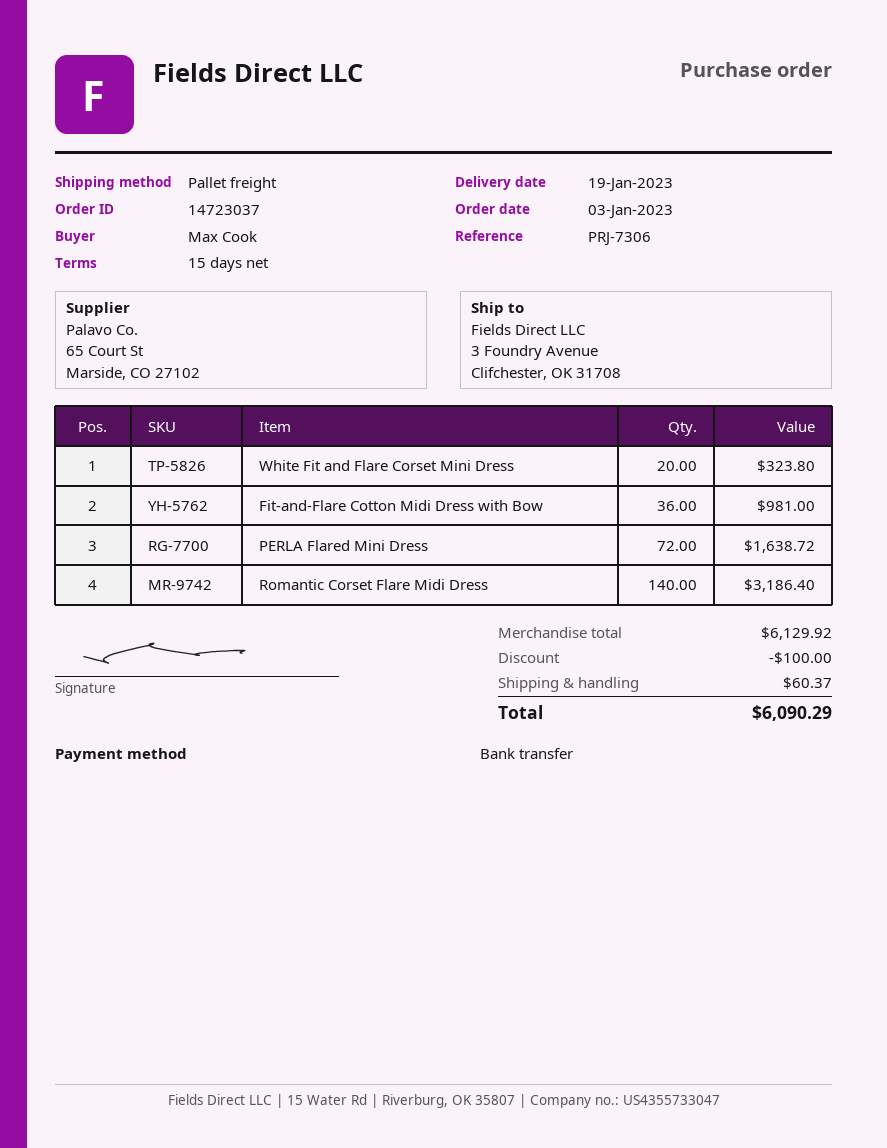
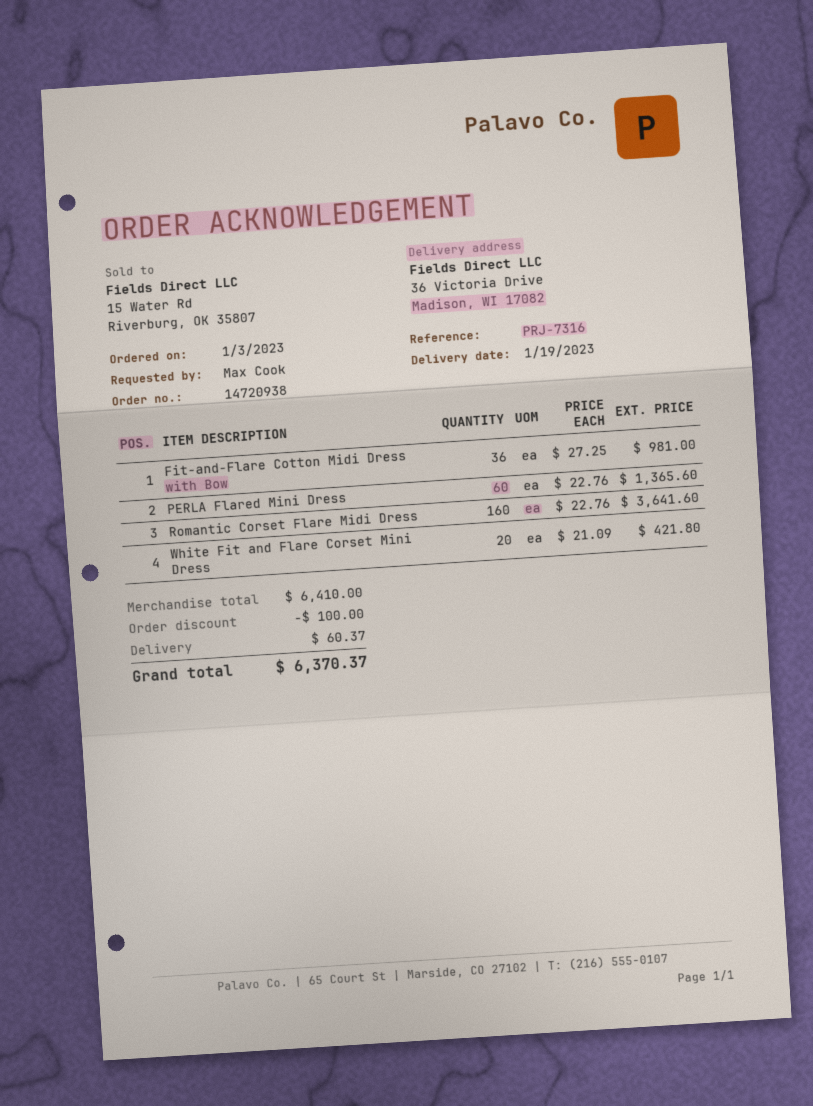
order number: 14723037 -> 14720938
reference: PRJ-7306 -> PRJ-7316
ship to: 3 Foundry Avenue, Clifchester, OK 31708 -> 36 Victoria Drive, Madison, WI 17082
White Fit and Flare Corset Mini Dress: 20 for 323.80 -> 20 for 421.80
PERLA Flared Mini Dress: 72 for 1638.72 -> 60 for 1365.60
Romantic Corset Flare Midi Dress: 140 for 3186.40 -> 160 for 3641.60
subtotal: 6129.92 -> 6410.00
total: 6090.29 -> 6370.37

